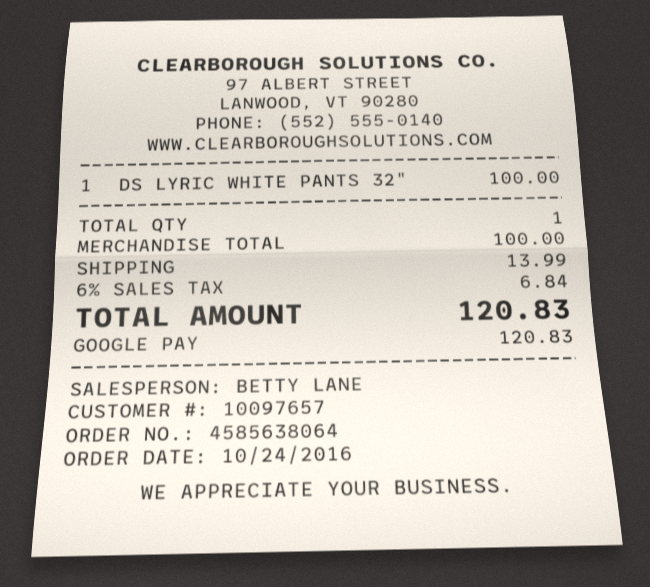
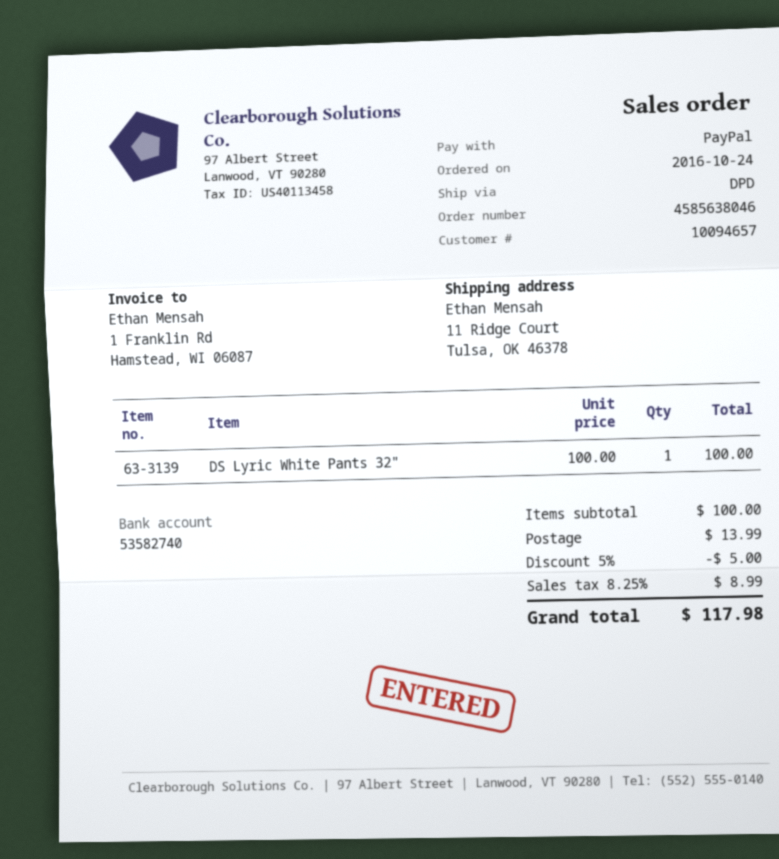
order number: 4585638064 -> 4585638046
customer number: 10097657 -> 10094657
payment method: Google Pay -> PayPal
discount: none -> 5% = 5.00
tax: 6% = 6.84 -> 8.25% = 8.99
total: 120.83 -> 117.98

